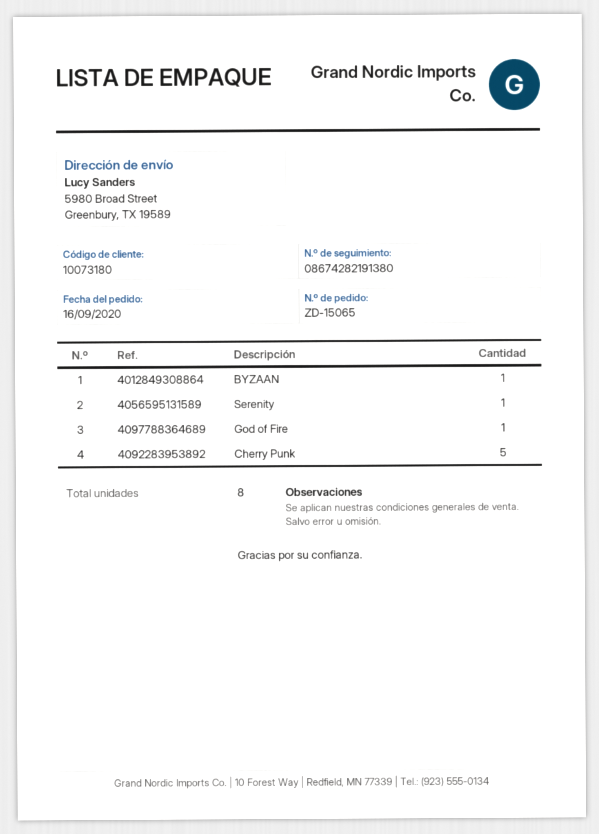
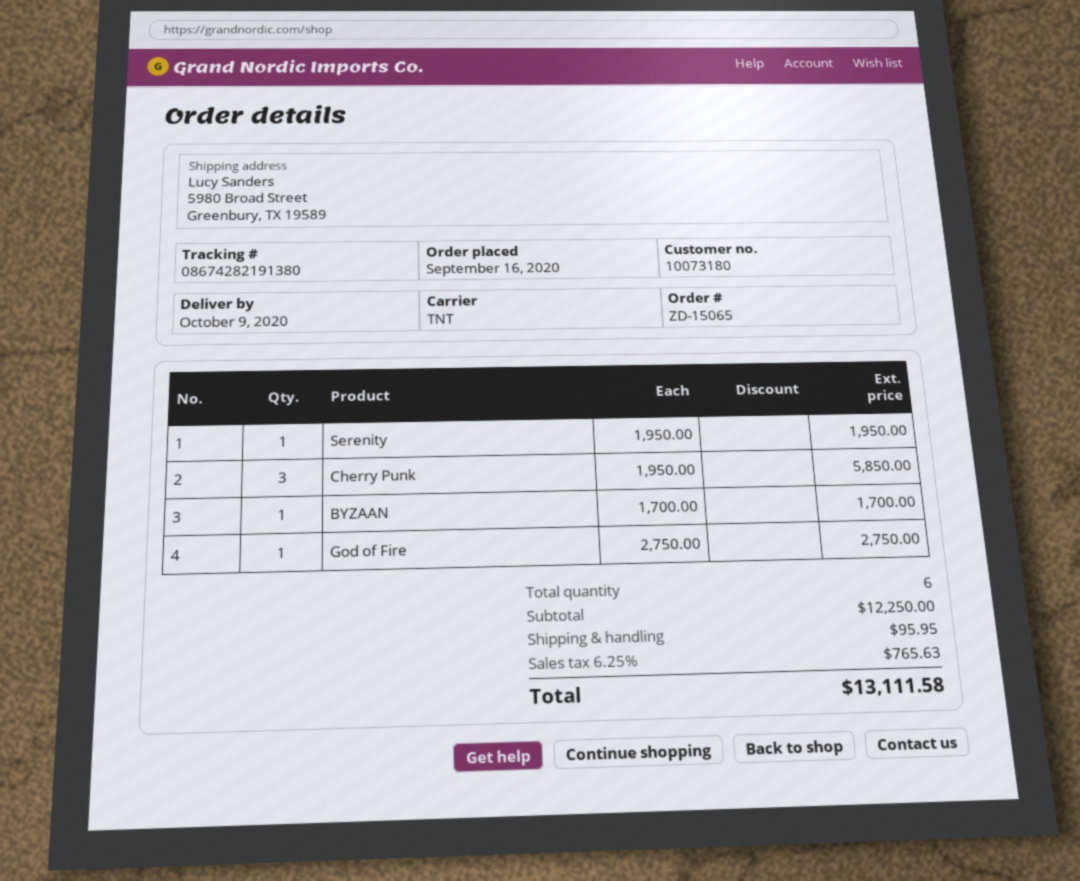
Cherry Punk: 5 -> 3
total quantity: 8 -> 6

